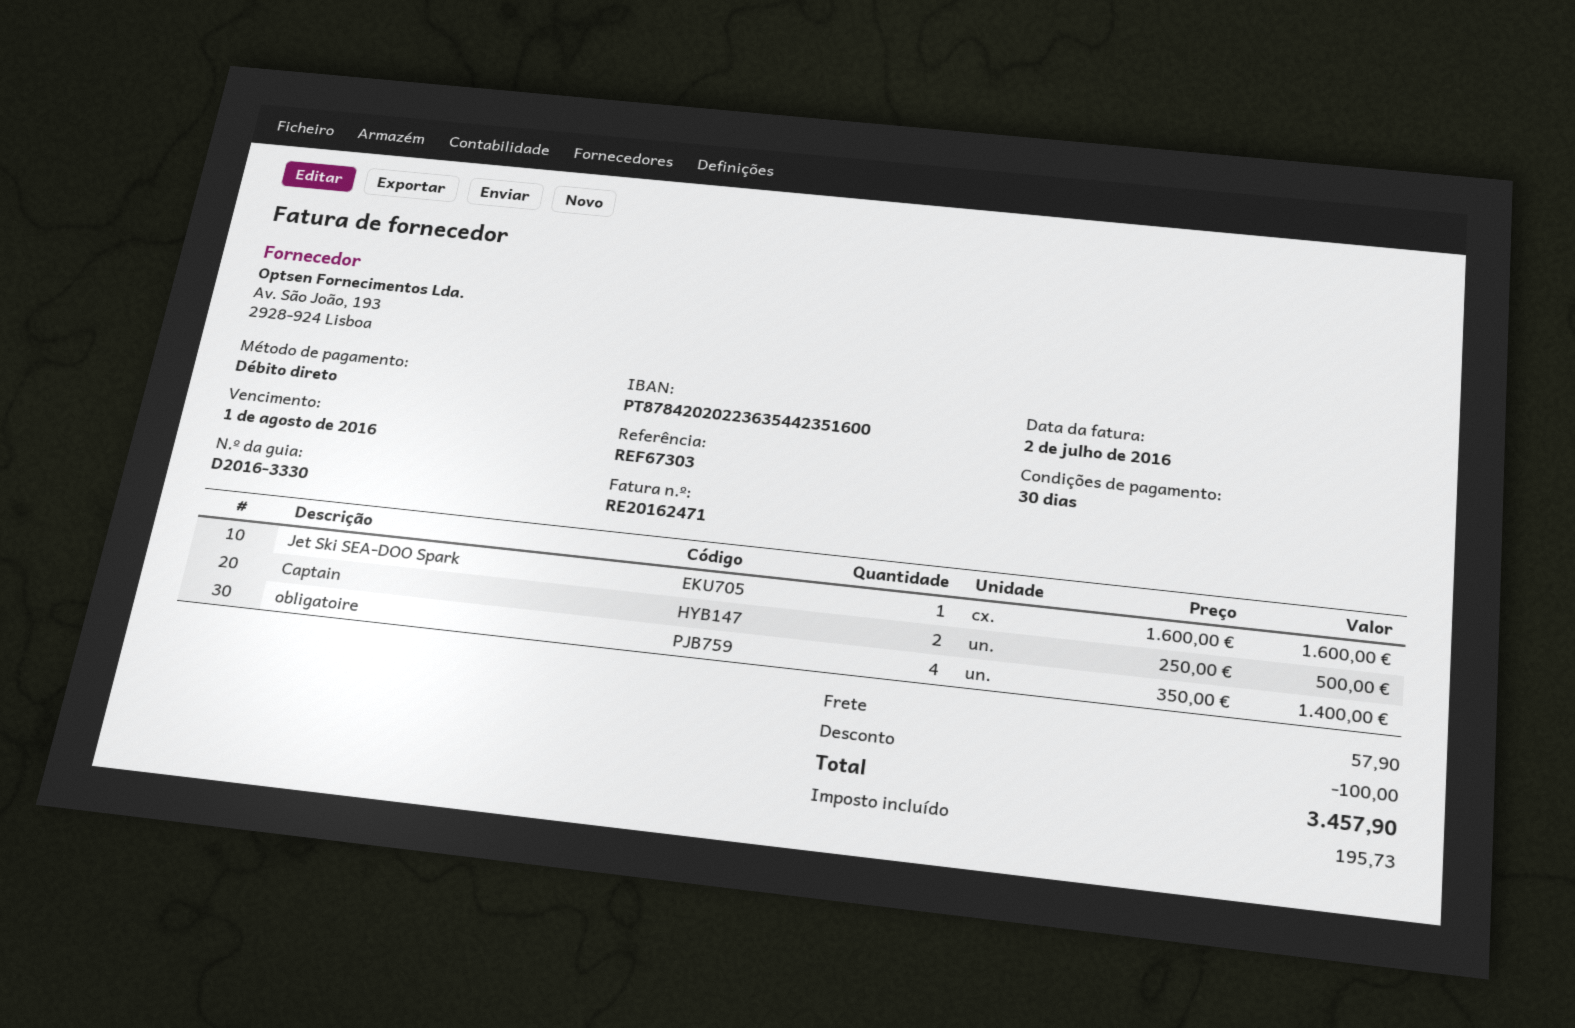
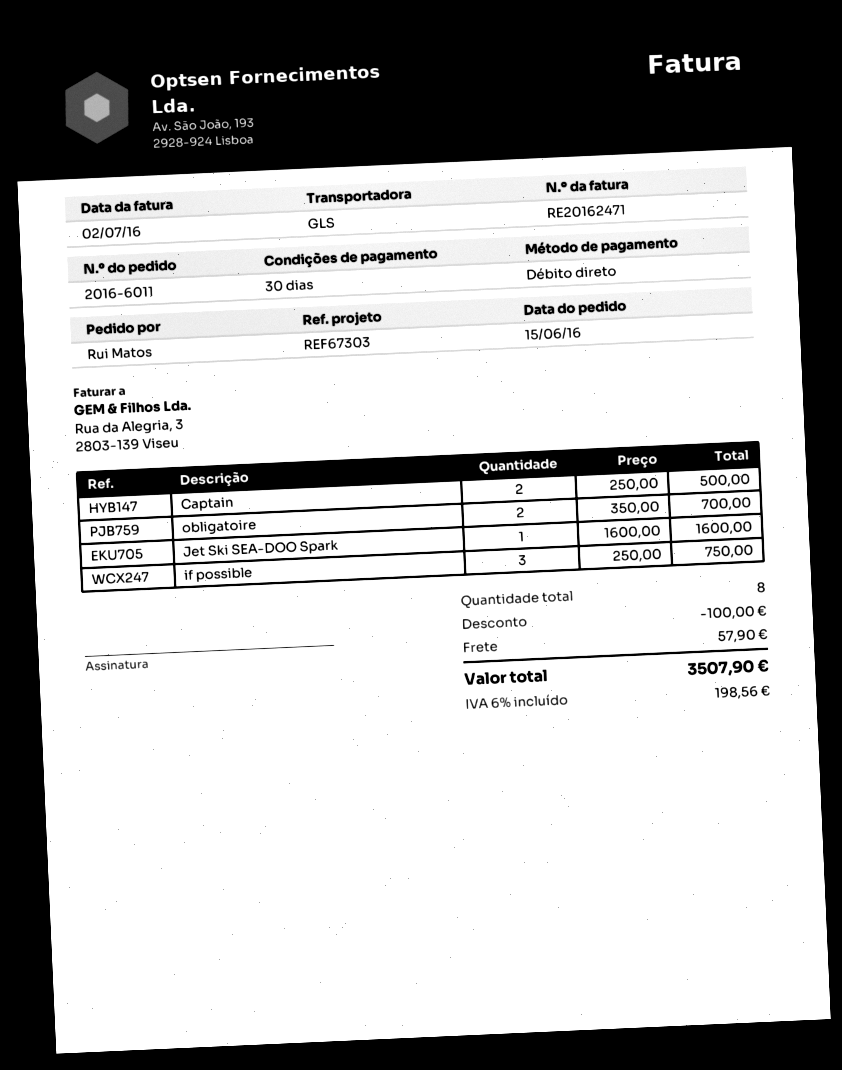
obligatoire: 4 x 350.00 = 1400.00 -> 2 x 350.00 = 700.00
if possible: none -> 3 x 250.00 = 750.00
tax: 195.73 -> 198.56
total: 3457.90 -> 3507.90

